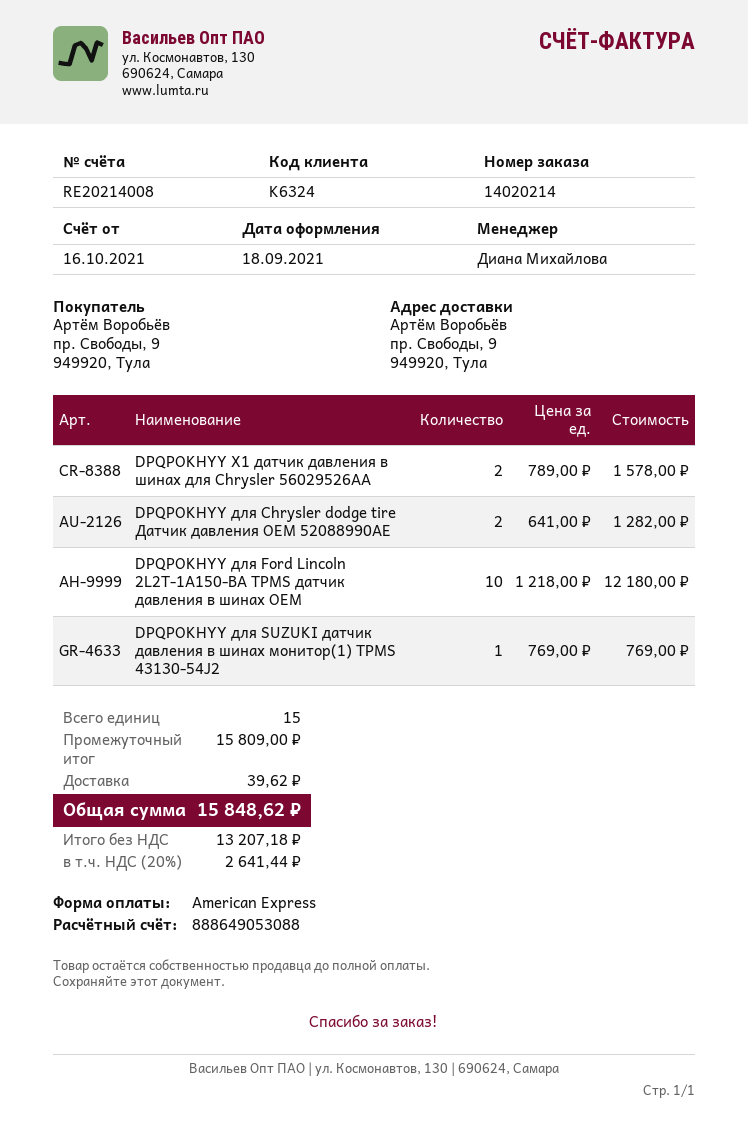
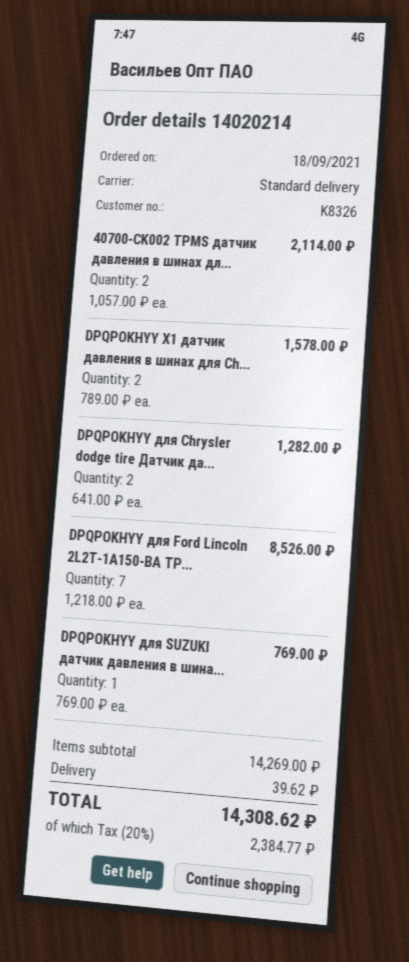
customer number: K6324 -> K8326
DPQPOKHYY для Ford Lincoln 2L2T-1A150-BA TPMS датчик давления в шинах OEM: 10 x 1218.00 = 12180.00 -> 7 x 1218.00 = 8526.00
40700-CK002 TPMS датчик давления в шинах дл...: none -> 2 x 1057.00 = 2114.00
subtotal: 15809.00 -> 14269.00
tax: 20% = 2641.44 -> 20% = 2384.77
total: 15848.62 -> 14308.62

